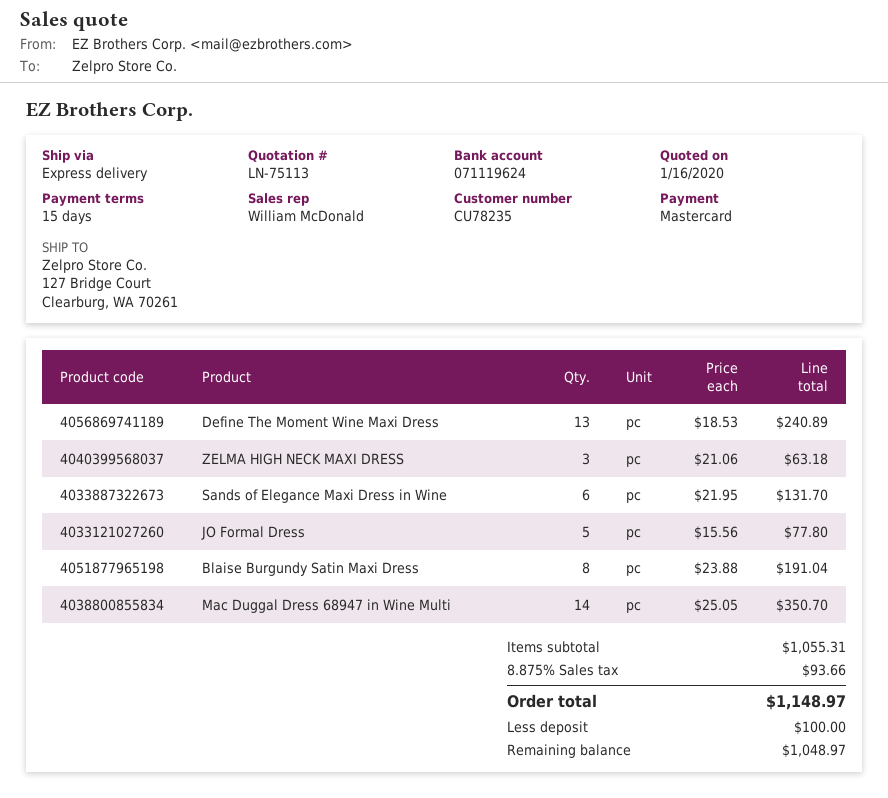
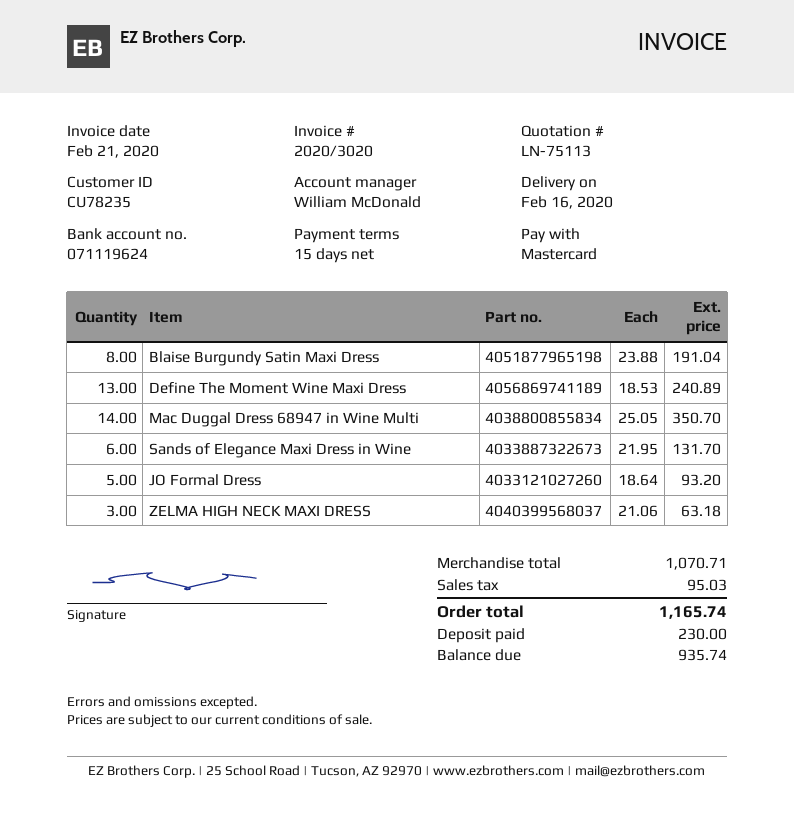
JO Formal Dress: 5 x 15.56 = 77.80 -> 5 x 18.64 = 93.20
subtotal: 1055.31 -> 1070.71
tax: 93.66 -> 95.03
total: 1148.97 -> 1165.74
deposit: 100.00 -> 230.00
balance: 1048.97 -> 935.74

